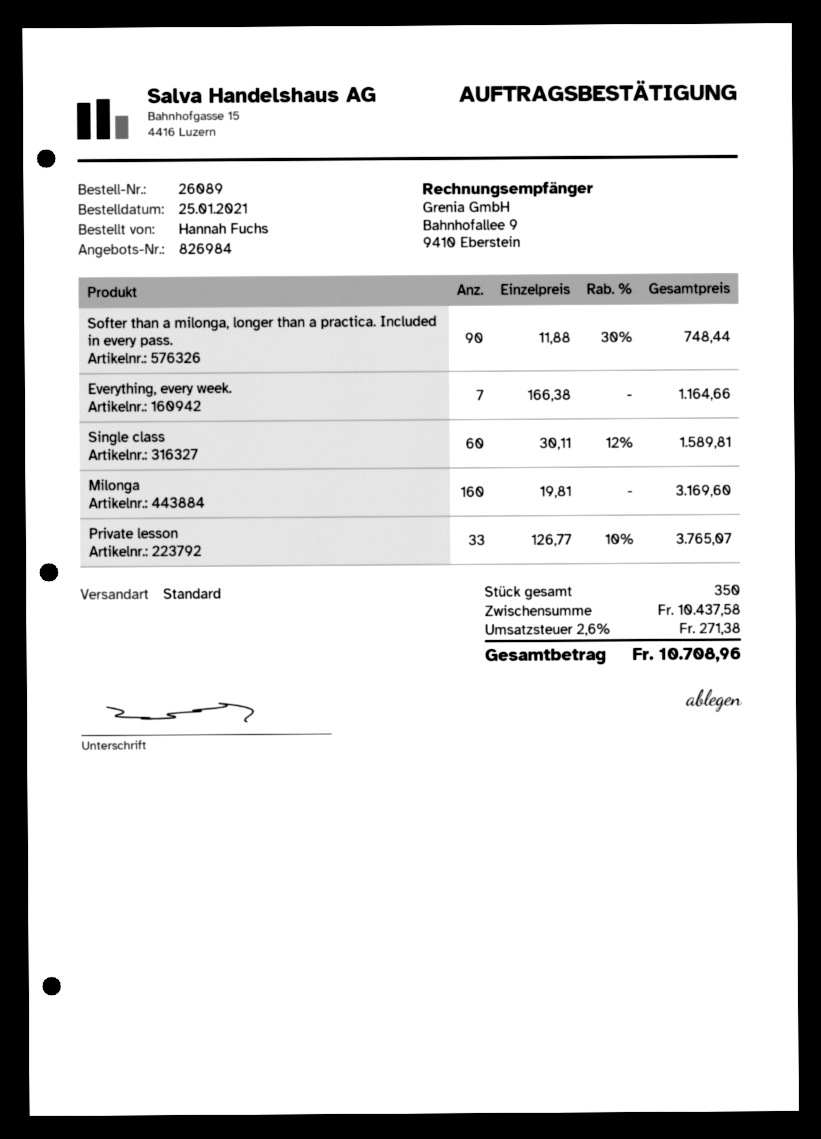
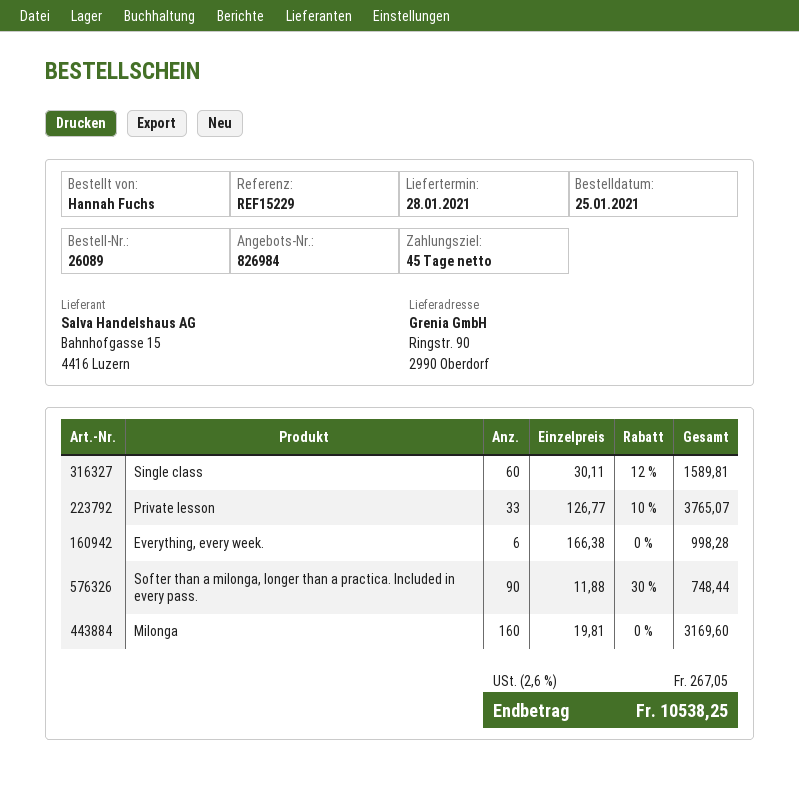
Everything, every week.: 7 x 166.38 = 1164.66 -> 6 x 166.38 = 998.28
tax: 2.6% = 271.38 -> 2.6% = 267.05
total: 10708.96 -> 10538.25

